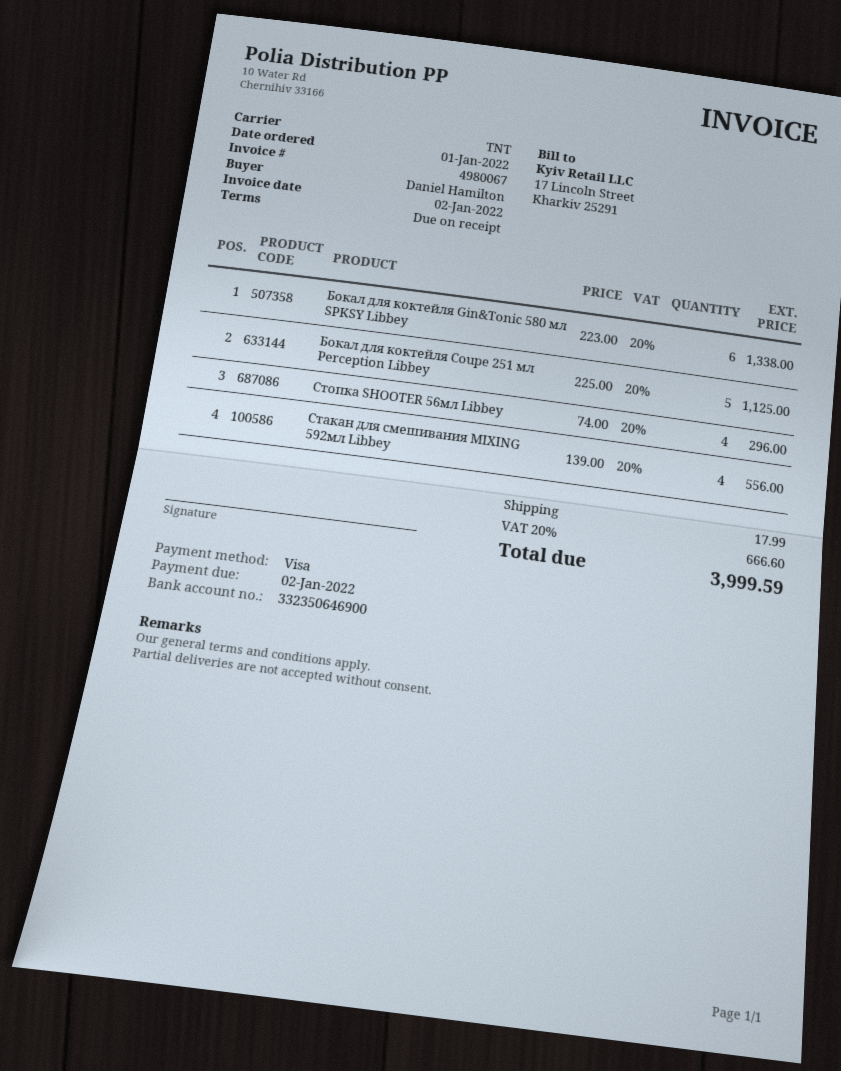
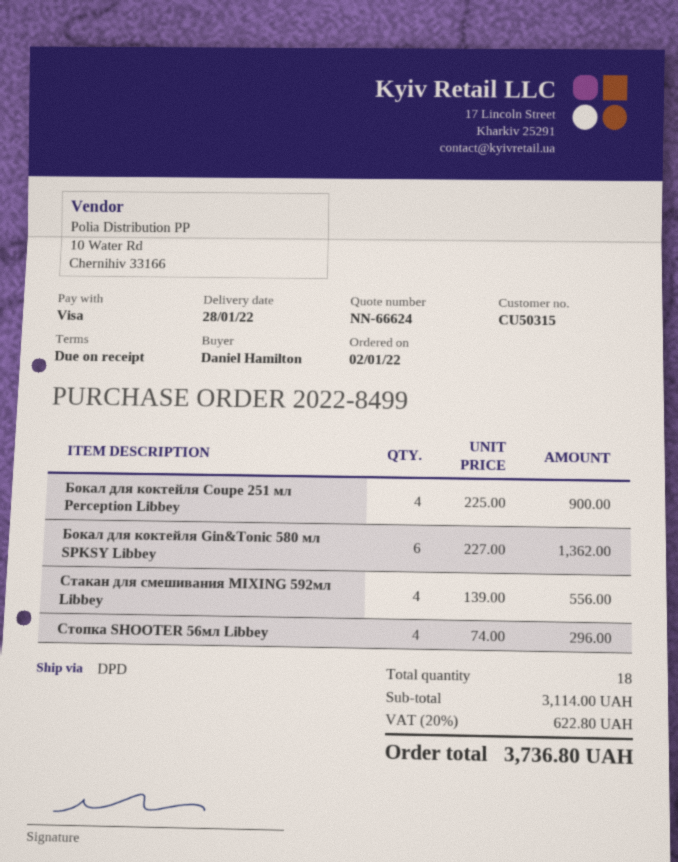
order date: 2022-01-01 -> 2022-01-02
shipping method: TNT -> DPD
Бокал для коктейля Gin&Tonic 580 мл SPKSY Libbey: 6 x 223.00 = 1338.00 -> 6 x 227.00 = 1362.00
Бокал для коктейля Coupe 251 мл Perception Libbey: 5 x 225.00 = 1125.00 -> 4 x 225.00 = 900.00
shipping: 17.99 -> none
tax: 20% = 666.60 -> 20% = 622.80
total: 3999.59 -> 3736.80

